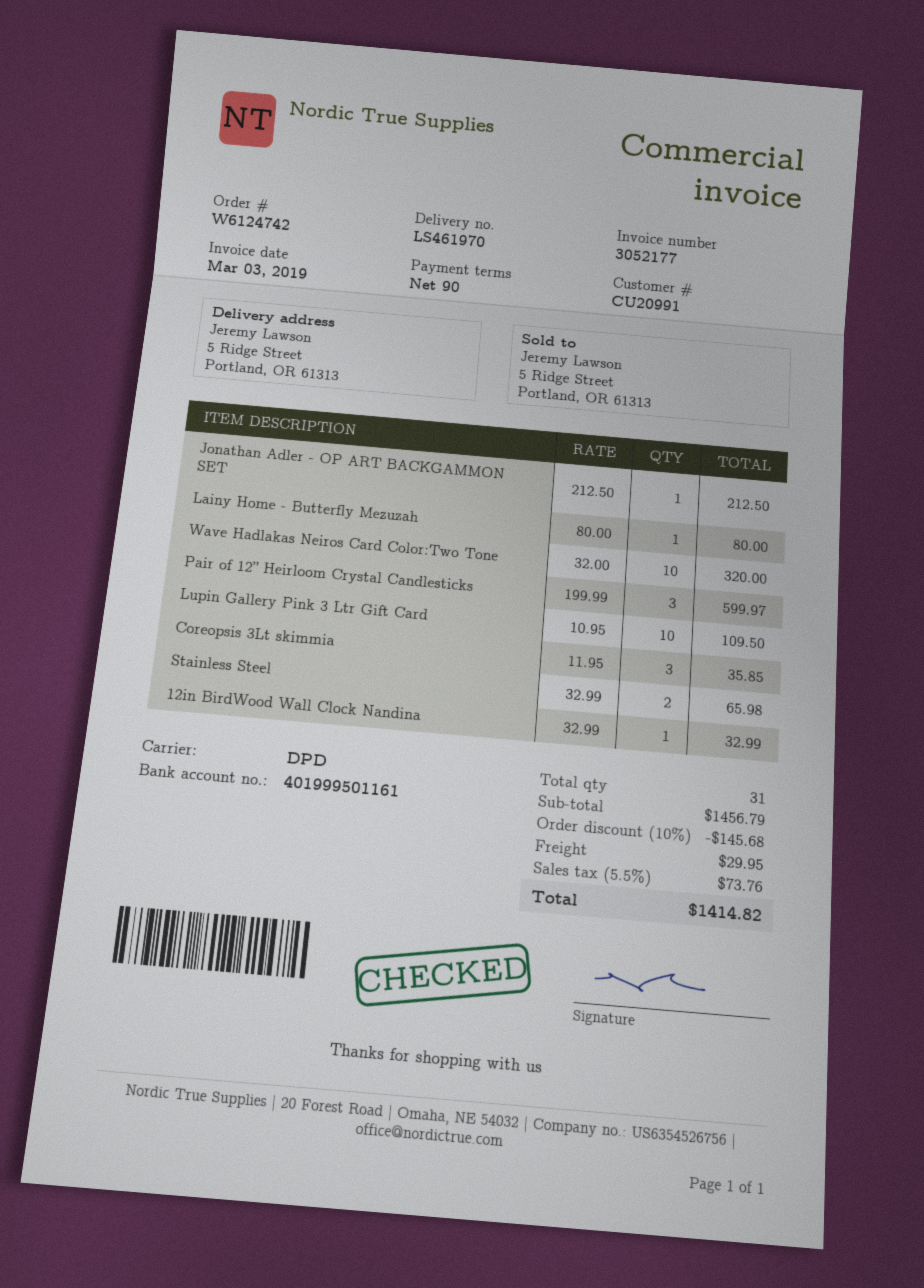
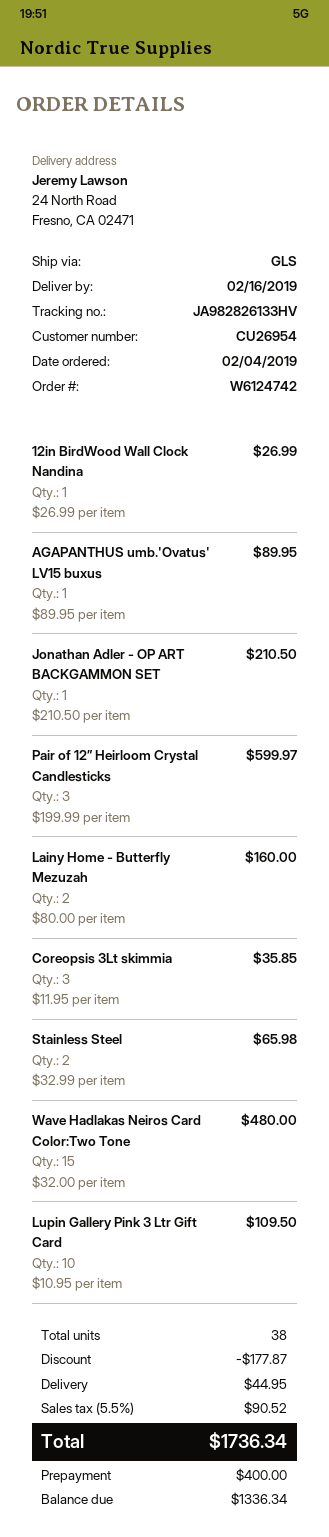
customer number: CU20991 -> CU26954
shipping method: DPD -> GLS
ship to: 5 Ridge Street, Portland, OR 61313 -> 24 North Road, Fresno, CA 02471
Jonathan Adler - OP ART BACKGAMMON SET: 1 x 212.50 = 212.50 -> 1 x 210.50 = 210.50
Lainy Home - Butterfly Mezuzah: 1 x 80.00 = 80.00 -> 2 x 80.00 = 160.00
Wave Hadlakas Neiros Card Color:Two Tone: 10 x 32.00 = 320.00 -> 15 x 32.00 = 480.00
12in BirdWood Wall Clock Nandina: 1 x 32.99 = 32.99 -> 1 x 26.99 = 26.99
AGAPANTHUS umb.'Ovatus' LV15 buxus: none -> 1 x 89.95 = 89.95
total quantity: 31 -> 38
discount: 145.68 -> 177.87
shipping: 29.95 -> 44.95
tax: 5.5% = 73.76 -> 5.5% = 90.52
total: 1414.82 -> 1736.34

